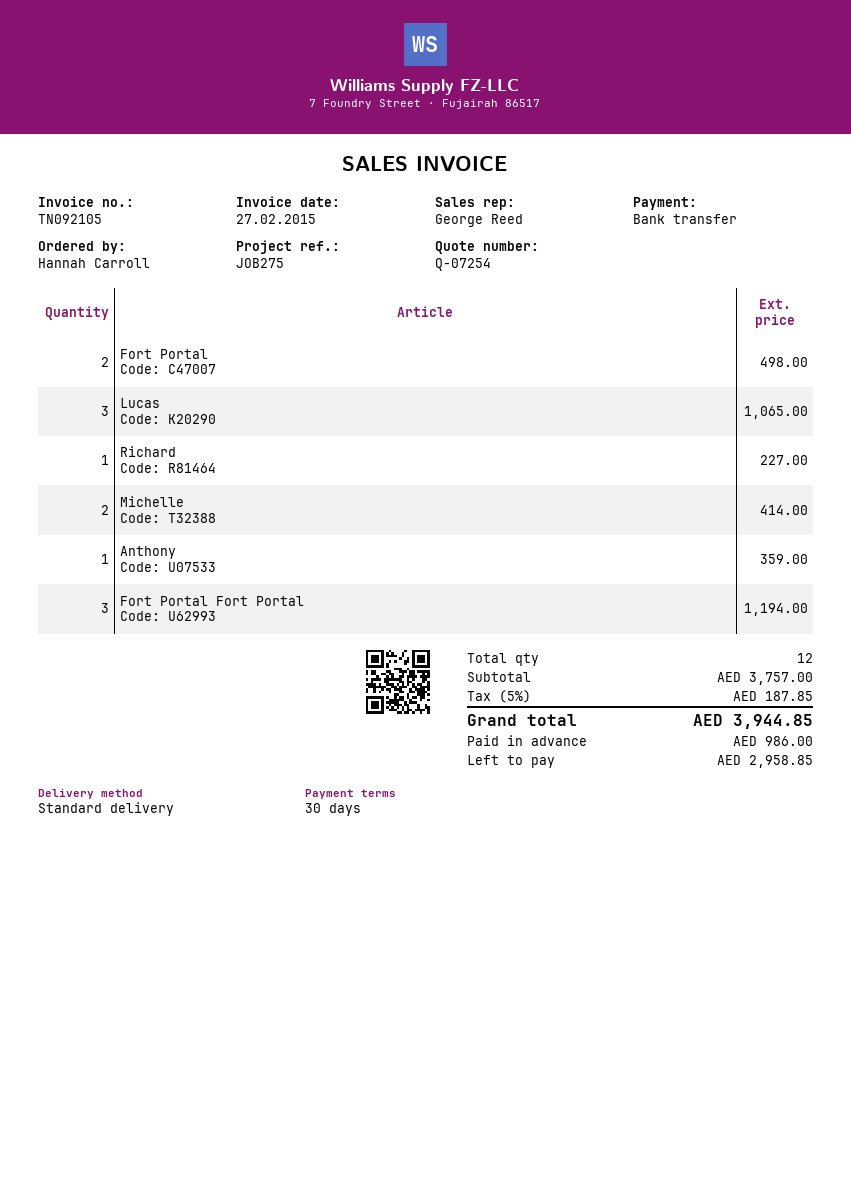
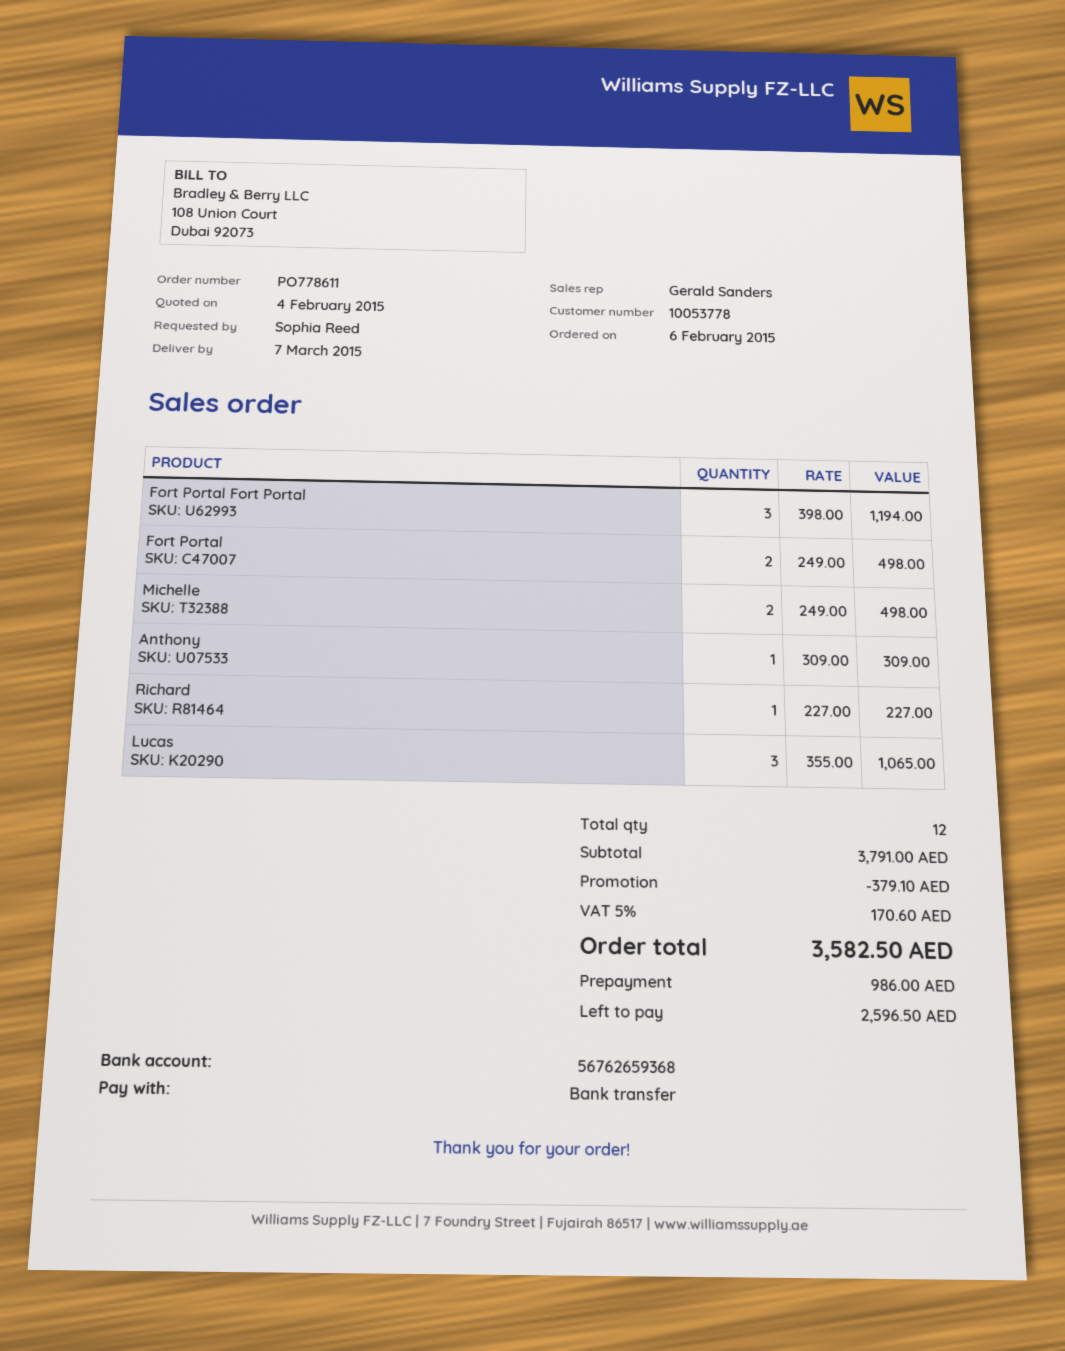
ordered by: Hannah Carroll -> Sophia Reed
sales rep: George Reed -> Gerald Sanders
Michelle: 2 for 414.00 -> 2 for 498.00
Anthony: 1 for 359.00 -> 1 for 309.00
subtotal: 3757.00 -> 3791.00
discount: none -> 379.10
tax: 5% = 187.85 -> 5% = 170.60
total: 3944.85 -> 3582.50
balance: 2958.85 -> 2596.50

